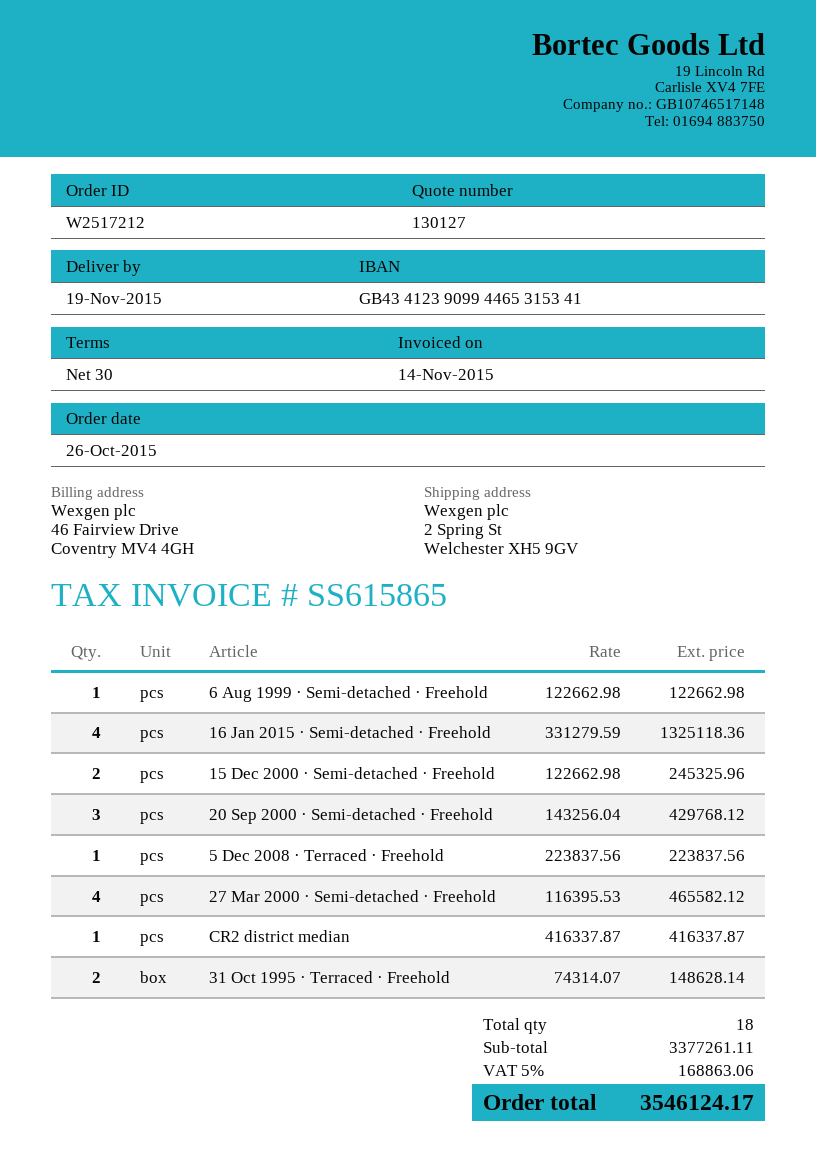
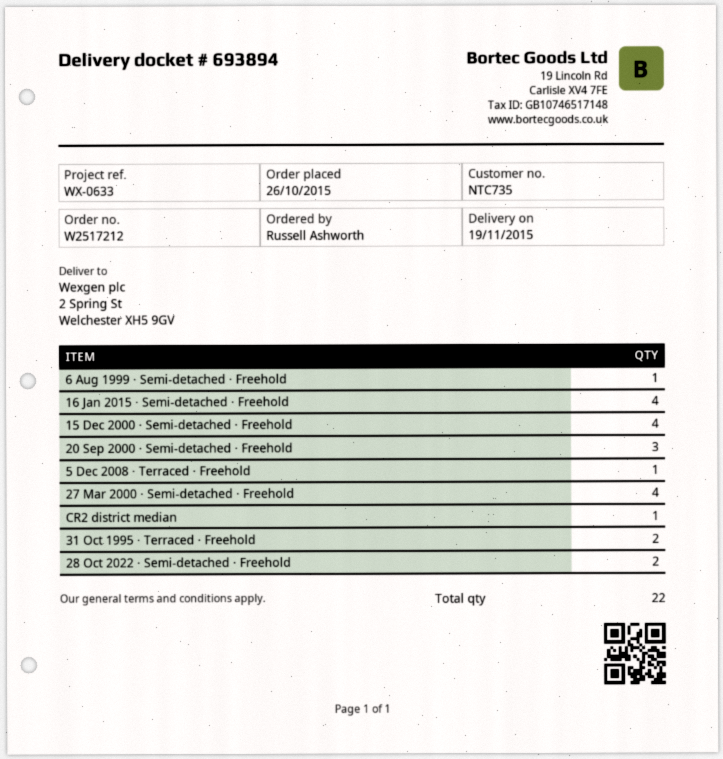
15 Dec 2000 · Semi-detached · Freehold: 2 -> 4
28 Oct 2022 · Semi-detached · Freehold: none -> 2
total quantity: 18 -> 22

